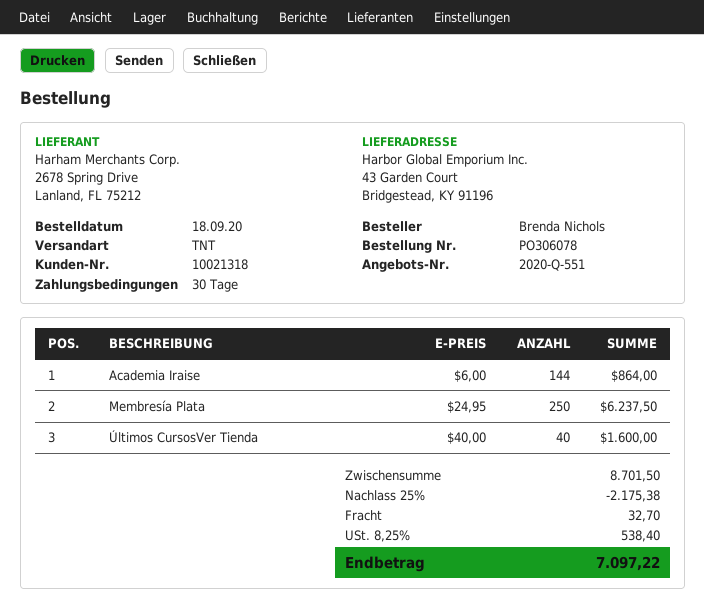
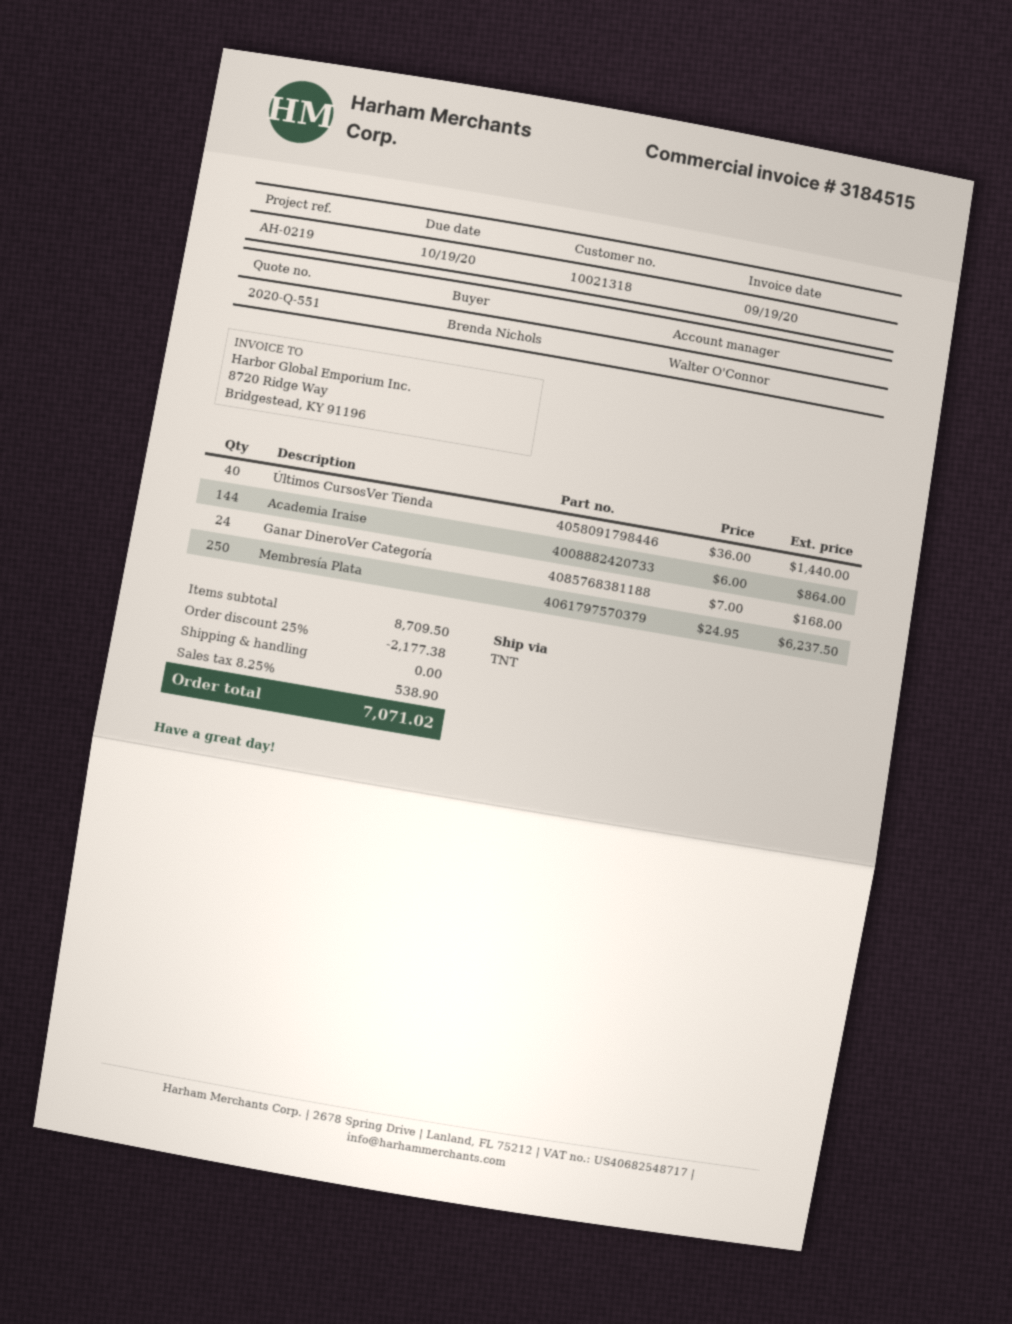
Últimos CursosVer Tienda: 40 x 40.00 = 1600.00 -> 40 x 36.00 = 1440.00
Ganar DineroVer Categoría: none -> 24 x 7.00 = 168.00
subtotal: 8701.50 -> 8709.50
discount: 25% = 2175.38 -> 25% = 2177.38
shipping: 32.70 -> 0.00
tax: 8.25% = 538.40 -> 8.25% = 538.90
total: 7097.22 -> 7071.02

